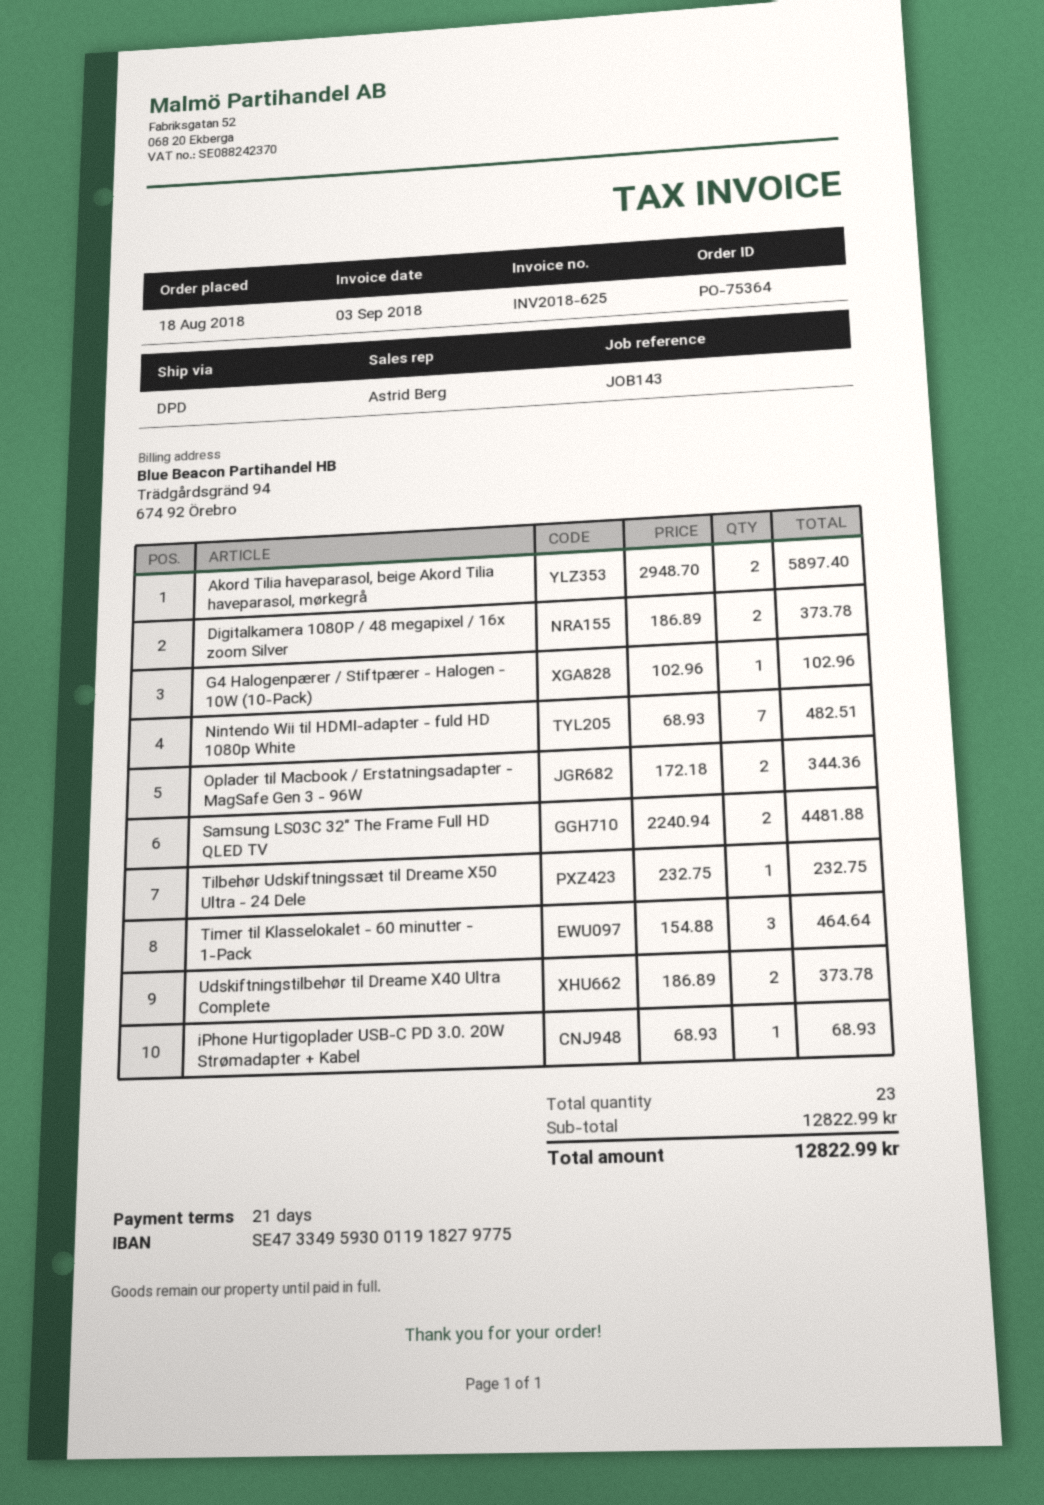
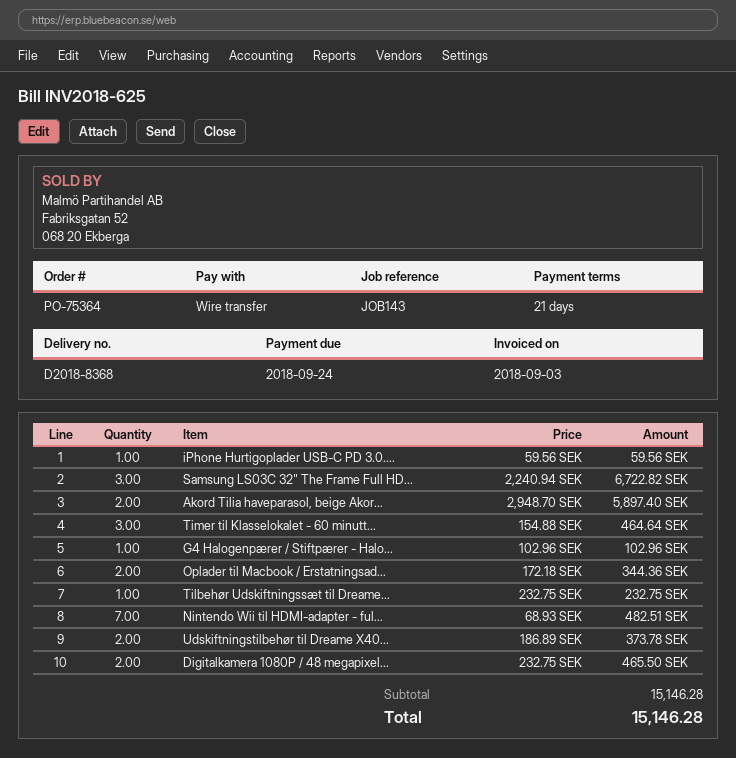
Digitalkamera 1080P / 48 megapixel / 16x zoom Silver: 2 x 186.89 = 373.78 -> 2 x 232.75 = 465.50
Samsung LS03C 32" The Frame Full HD QLED TV: 2 x 2240.94 = 4481.88 -> 3 x 2240.94 = 6722.82
iPhone Hurtigoplader USB-C PD 3.0. 20W Strømadapter + Kabel: 1 x 68.93 = 68.93 -> 1 x 59.56 = 59.56
subtotal: 12822.99 -> 15146.28
total: 12822.99 -> 15146.28

